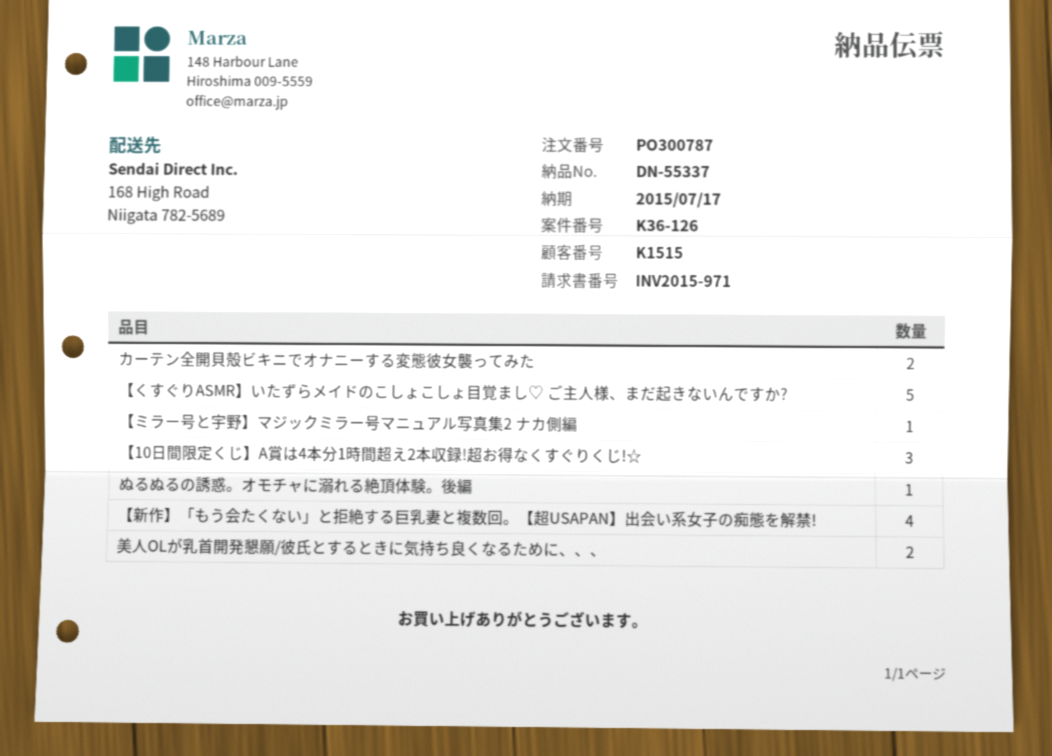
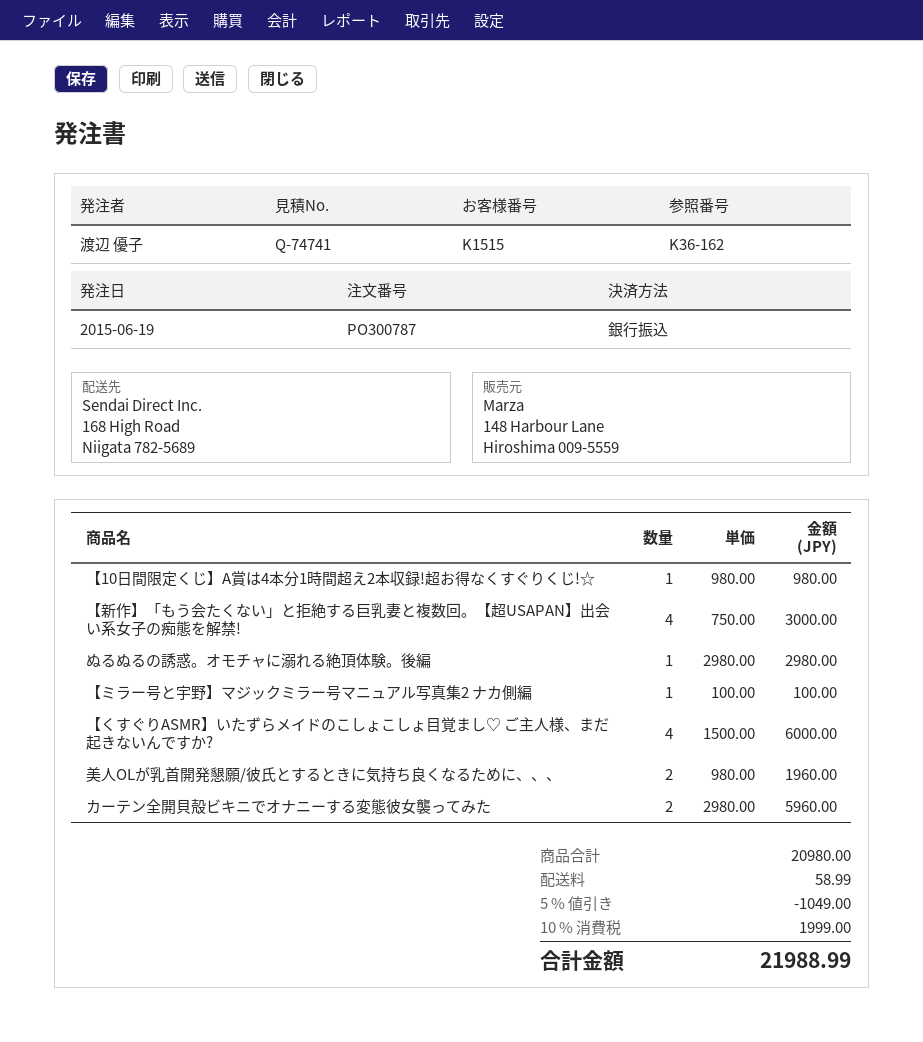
reference: K36-126 -> K36-162
【くすぐりASMR】いたずらメイドのこしょこしょ目覚まし♡ ご主人様、まだ起きないんですか?: 5 -> 4
【10日間限定くじ】A賞は4本分1時間超え2本収録!超お得なくすぐりくじ!☆: 3 -> 1

